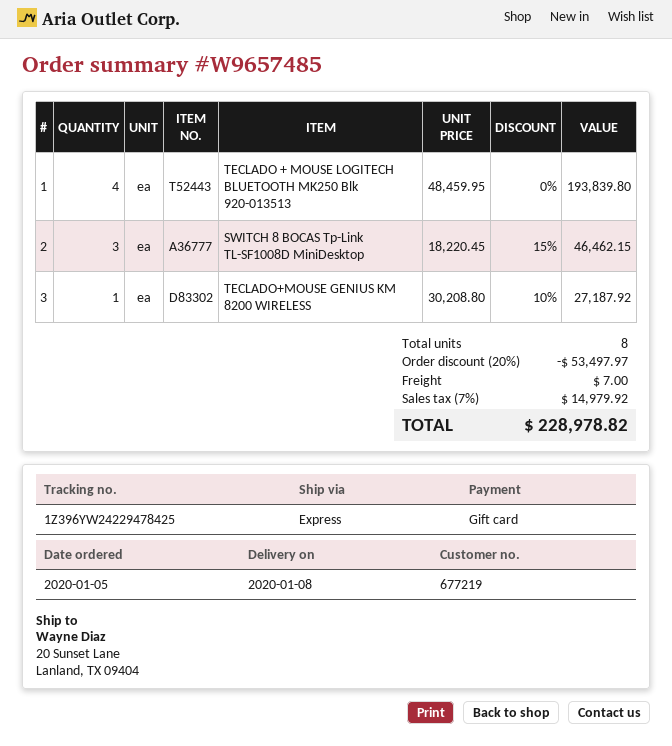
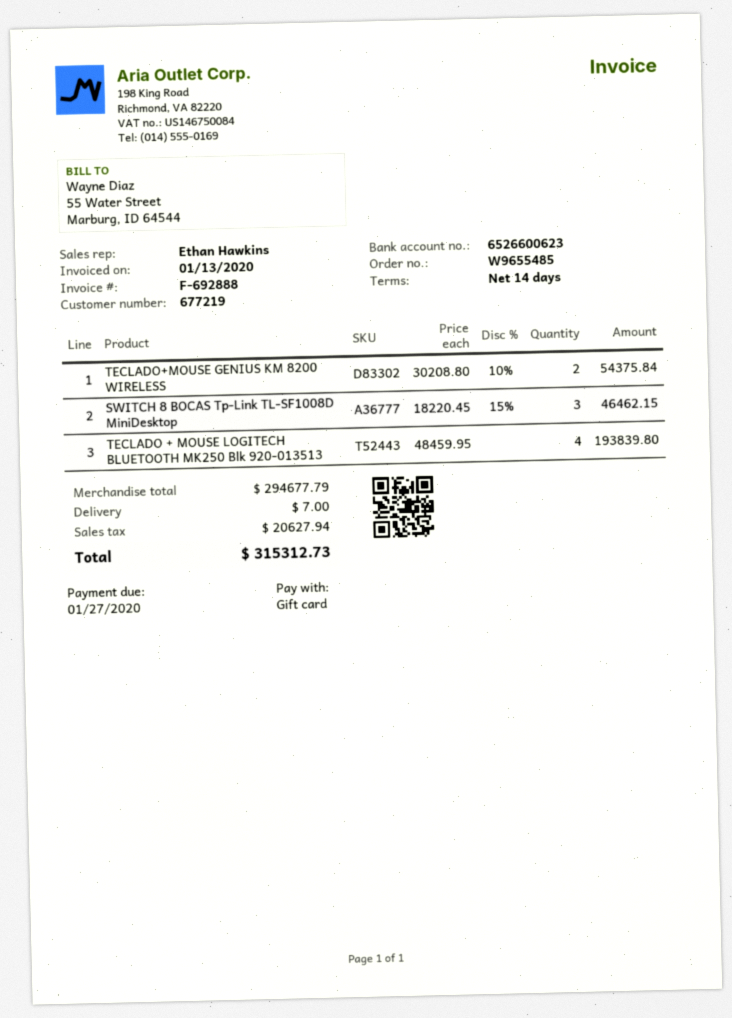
order number: W9657485 -> W9655485
TECLADO+MOUSE GENIUS KM 8200 WIRELESS: 1 x 30208.80 - 10% = 27187.92 -> 2 x 30208.80 - 10% = 54375.84
discount: 20% = 53497.97 -> none
tax: 14979.92 -> 20627.94
total: 228978.82 -> 315312.73

